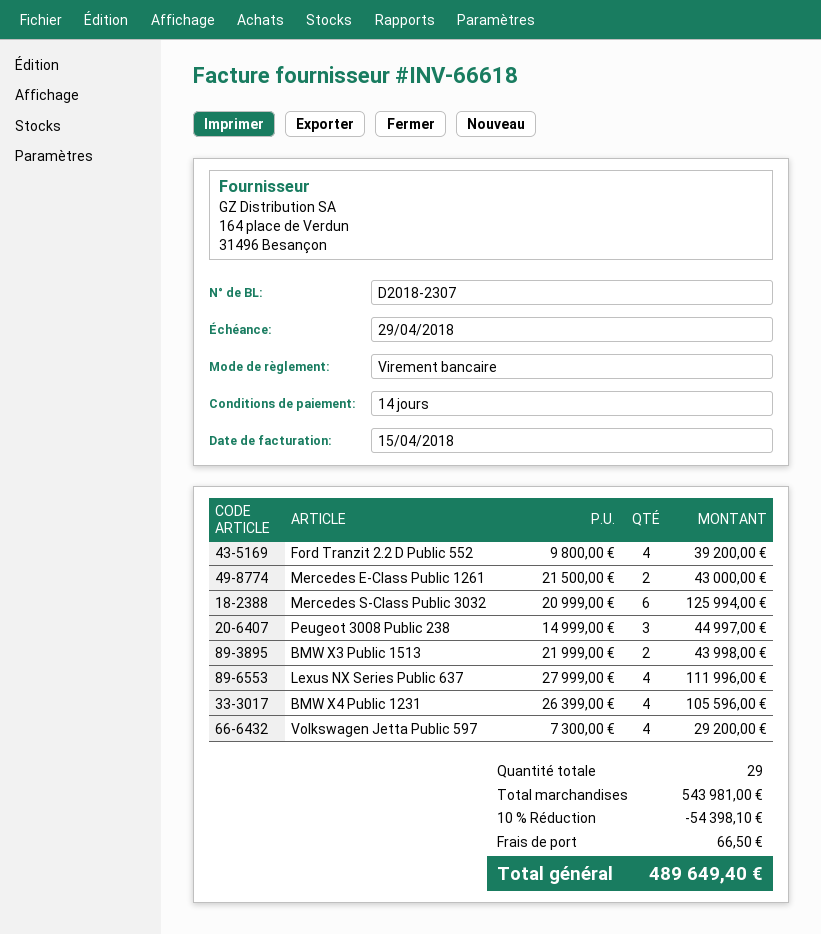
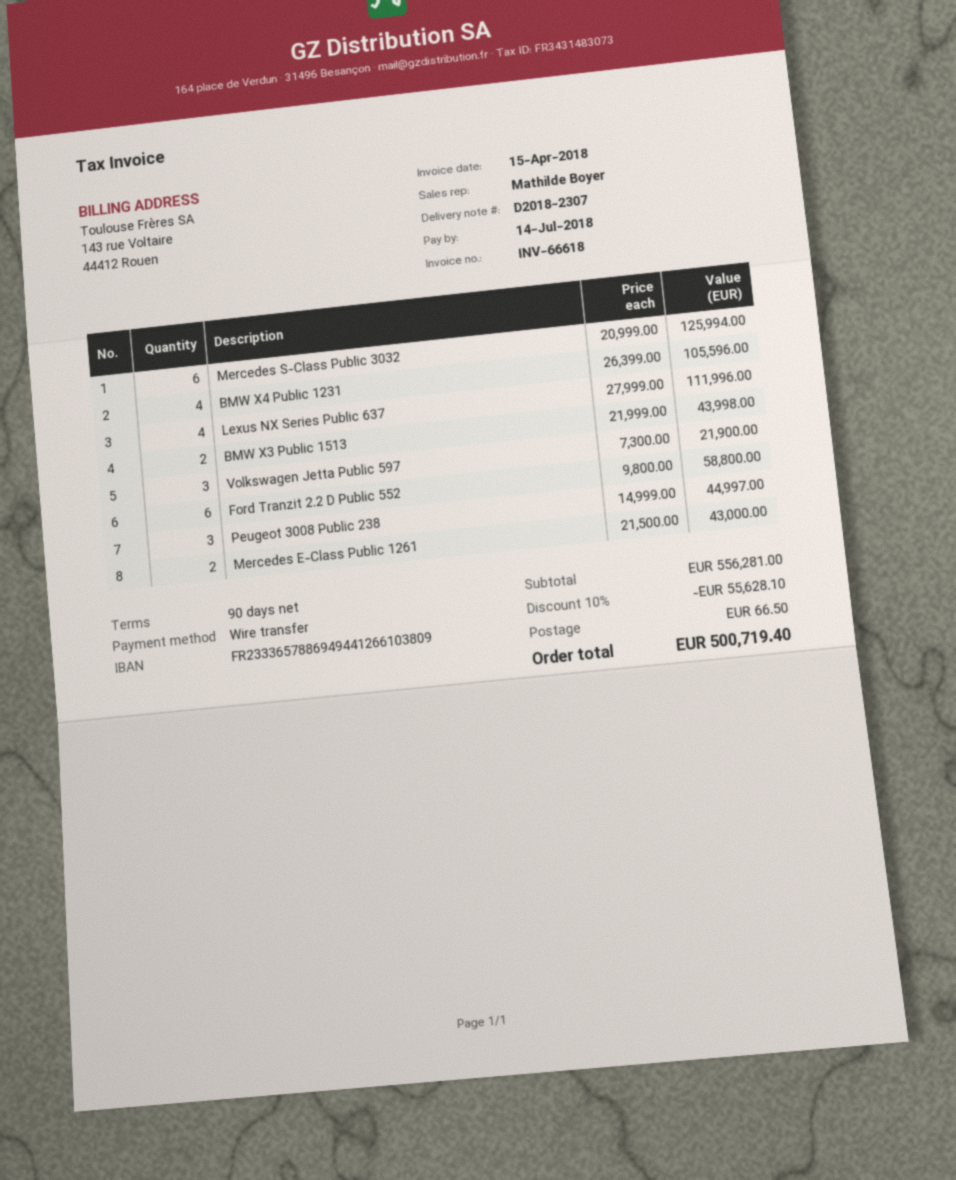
payment terms: 14 days -> 90 days
due date: 2018-04-29 -> 2018-07-14
Ford Tranzit 2.2 D Public 552: 4 x 9800.00 = 39200.00 -> 6 x 9800.00 = 58800.00
Volkswagen Jetta Public 597: 4 x 7300.00 = 29200.00 -> 3 x 7300.00 = 21900.00
subtotal: 543981.00 -> 556281.00
discount: 10% = 54398.10 -> 10% = 55628.10
total: 489649.40 -> 500719.40

